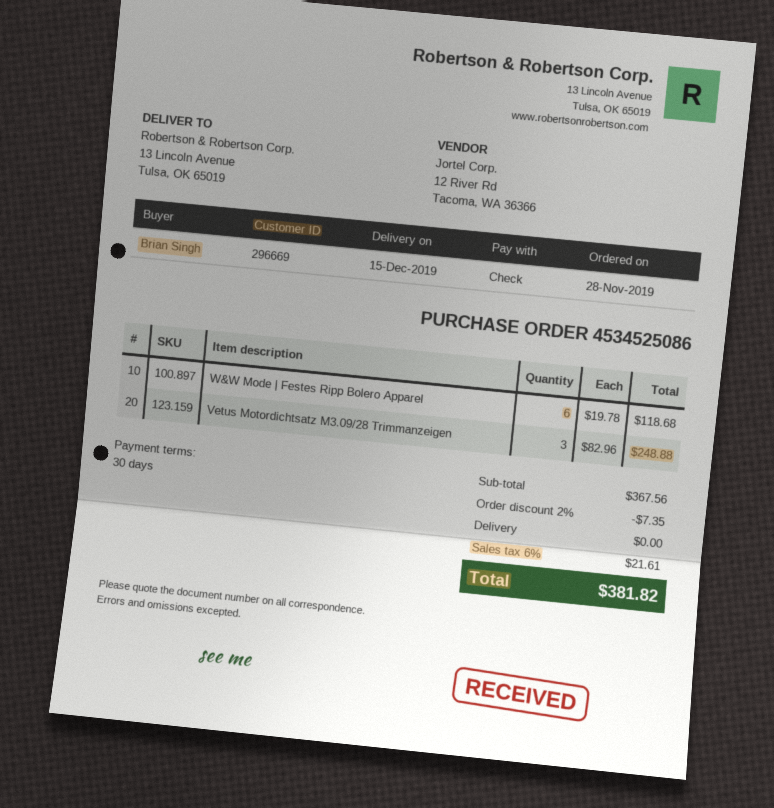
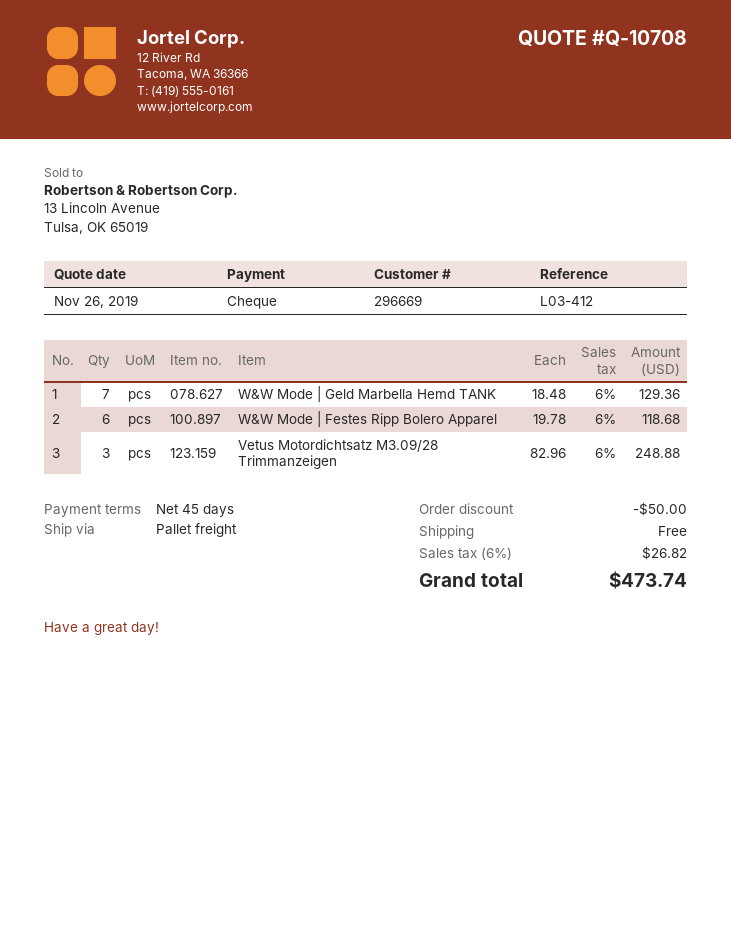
payment terms: 30 days -> 45 days
W&W Mode | Geld Marbella Hemd TANK: none -> 7 x 18.48 = 129.36
discount: 7.35 -> 50.00
tax: 6% = 21.61 -> 6% = 26.82
total: 381.82 -> 473.74

